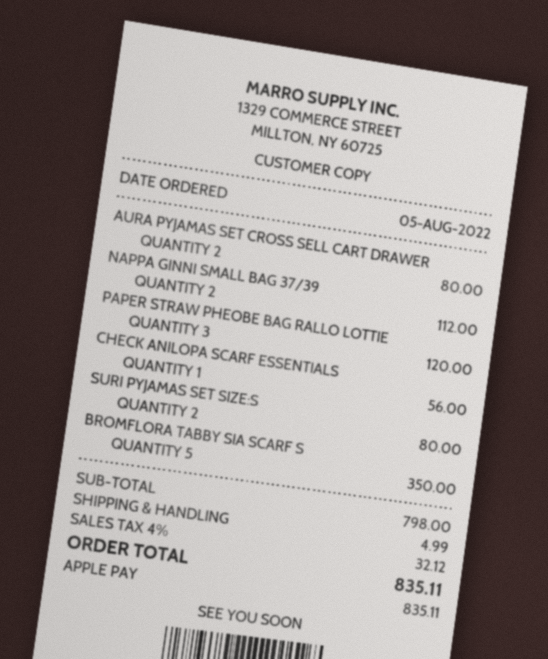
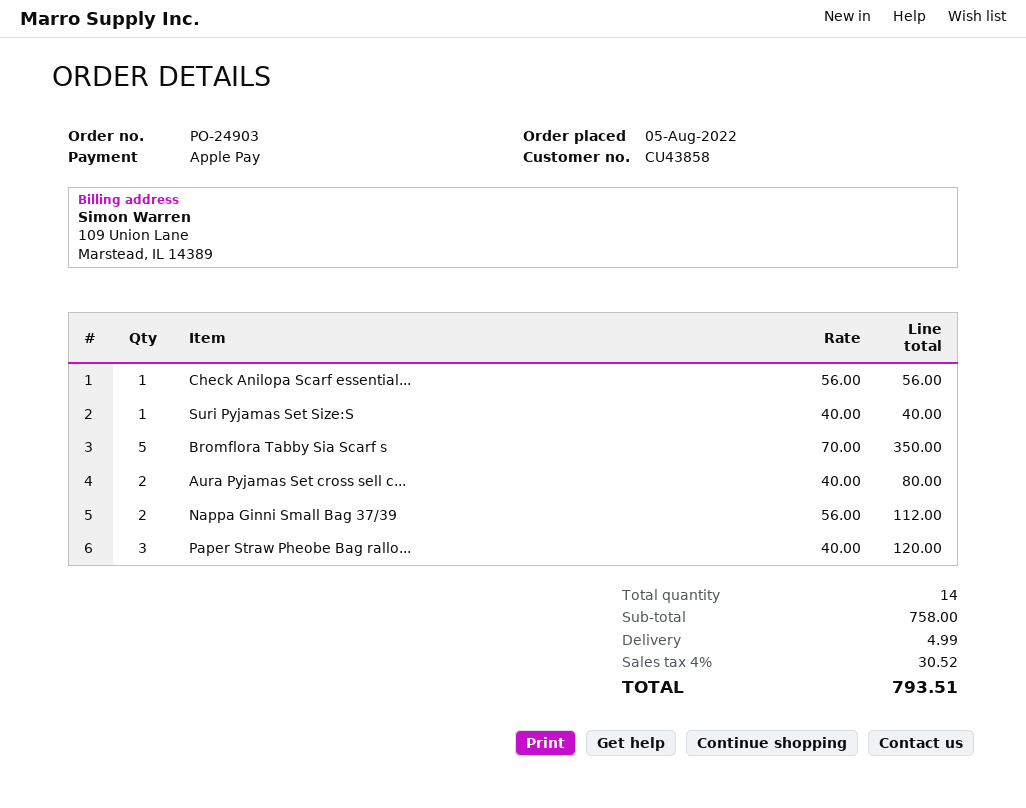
SURI PYJAMAS SET SIZE:S: 2 for 80.00 -> 1 for 40.00
subtotal: 798.00 -> 758.00
tax: 4% = 32.12 -> 4% = 30.52
total: 835.11 -> 793.51

